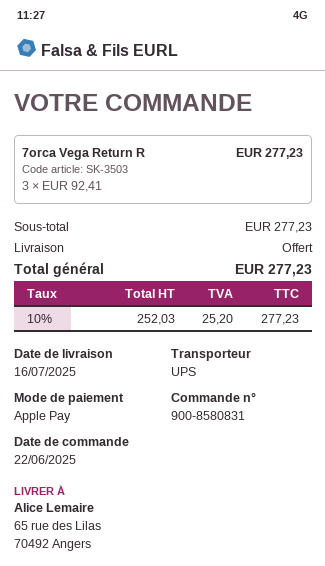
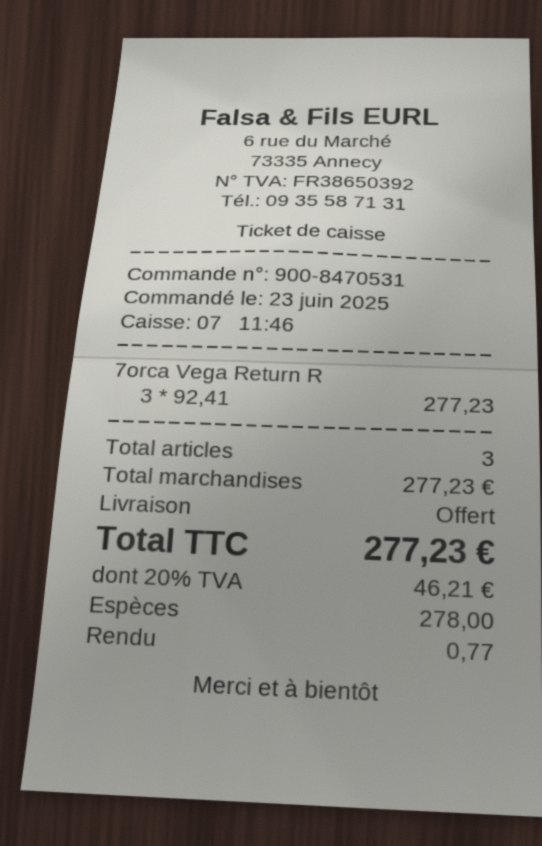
order number: 900-8580831 -> 900-8470531
order date: 2025-06-22 -> 2025-06-23
payment method: Apple Pay -> cash
tax: 10% = 25.20 -> 20% = 46.21

